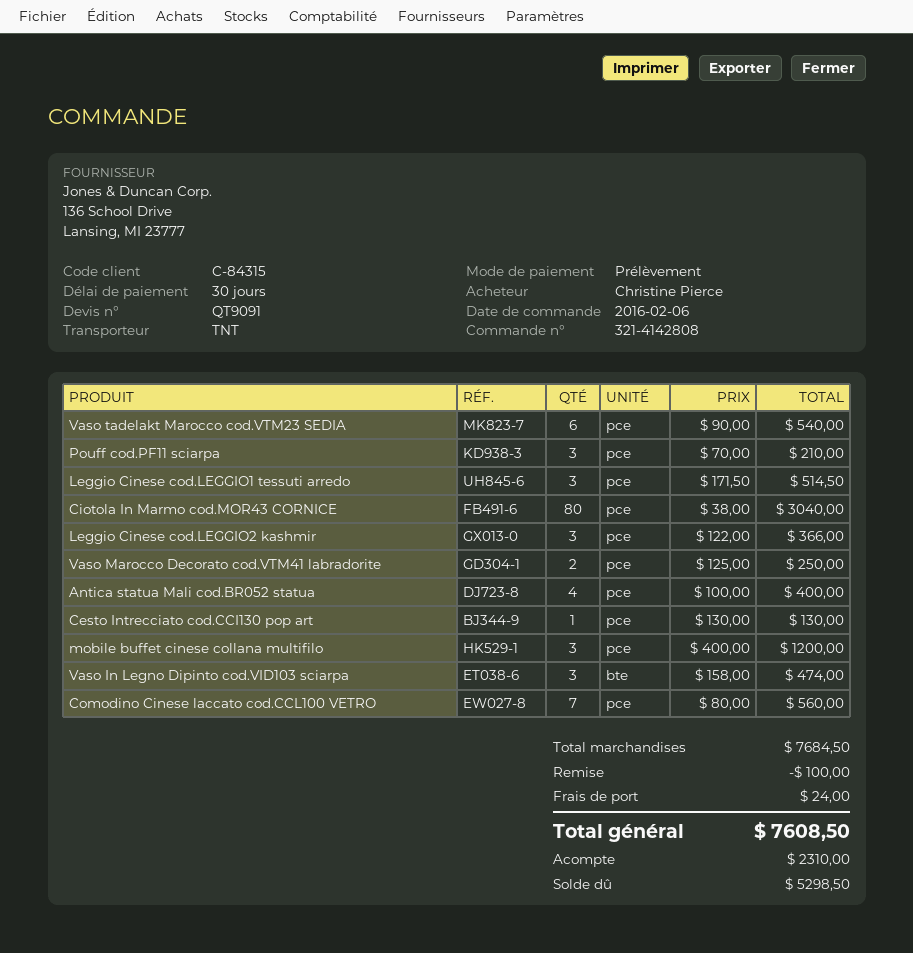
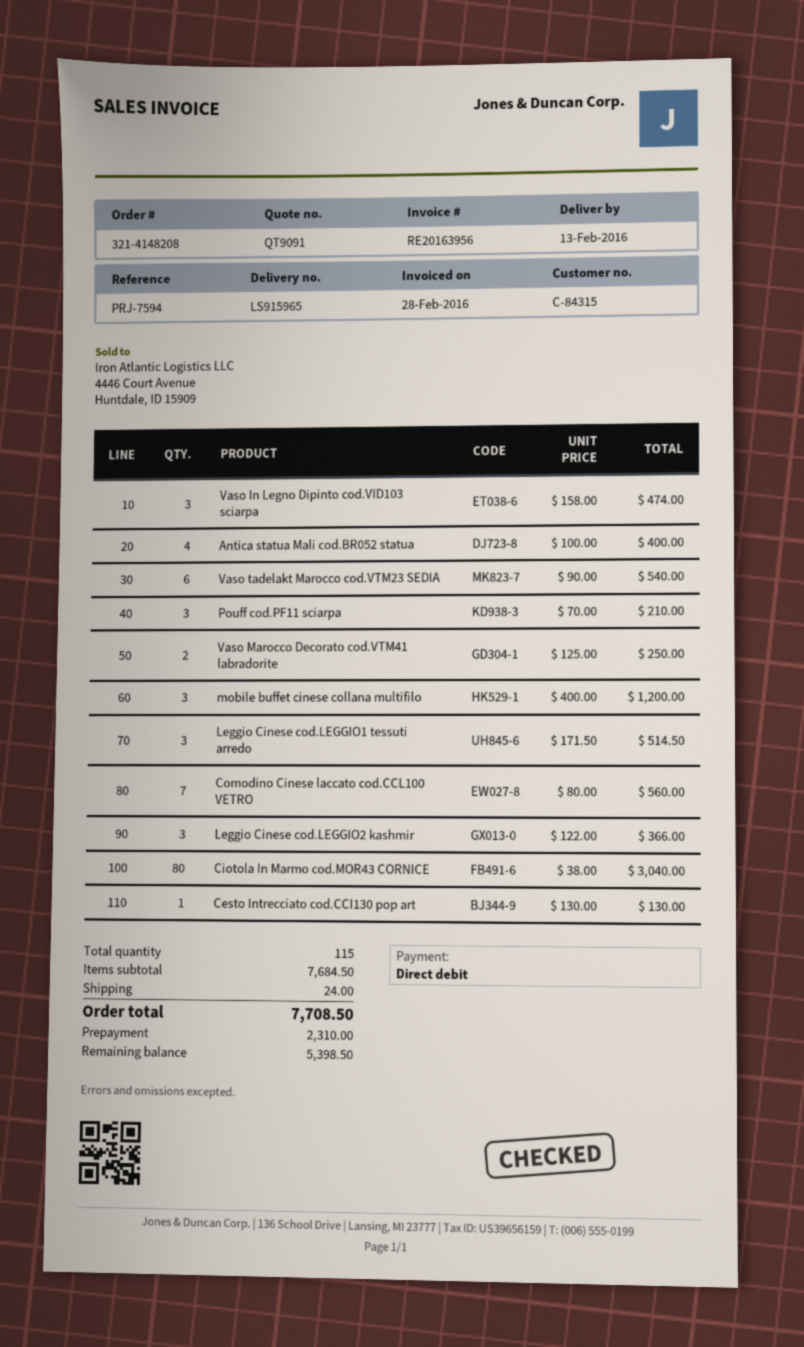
order number: 321-4142808 -> 321-4148208
discount: 100.00 -> none
total: 7608.50 -> 7708.50
balance: 5298.50 -> 5398.50

